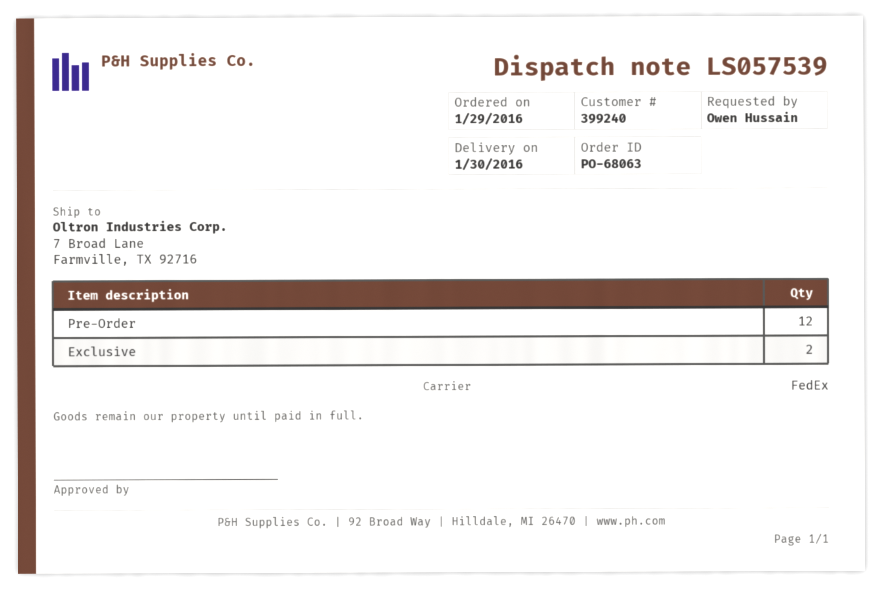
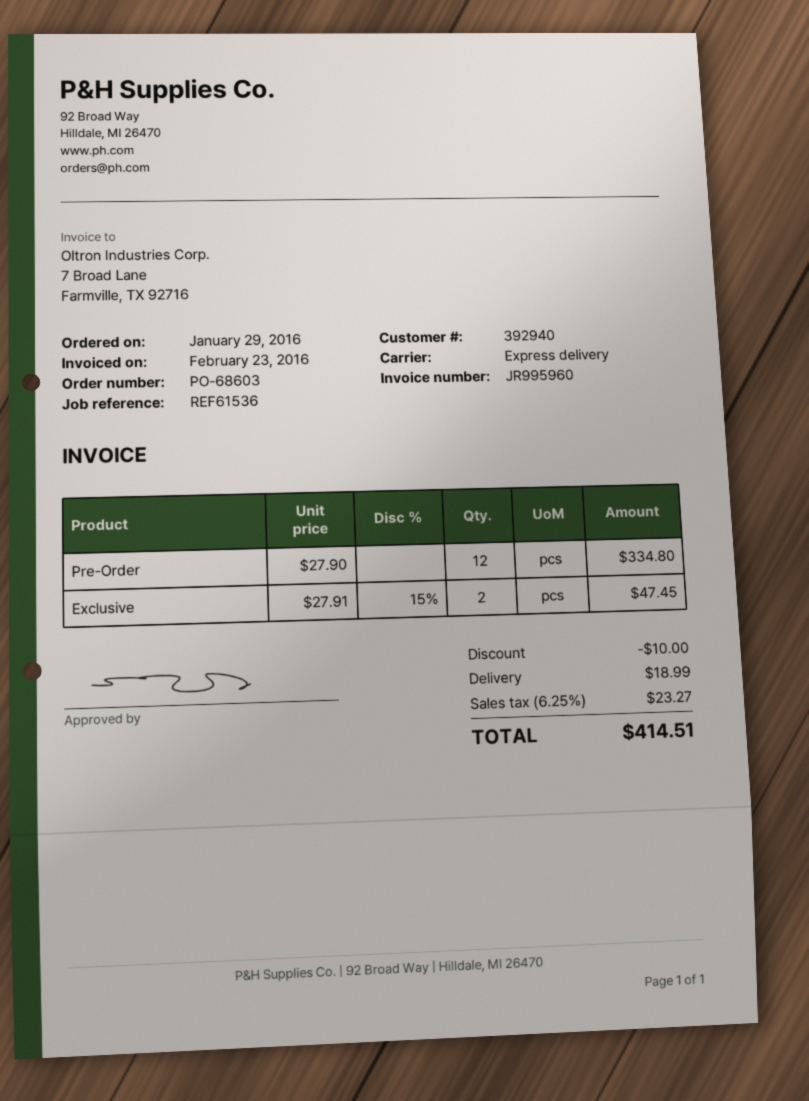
order number: PO-68063 -> PO-68603
customer number: 399240 -> 392940
shipping method: FedEx -> express

